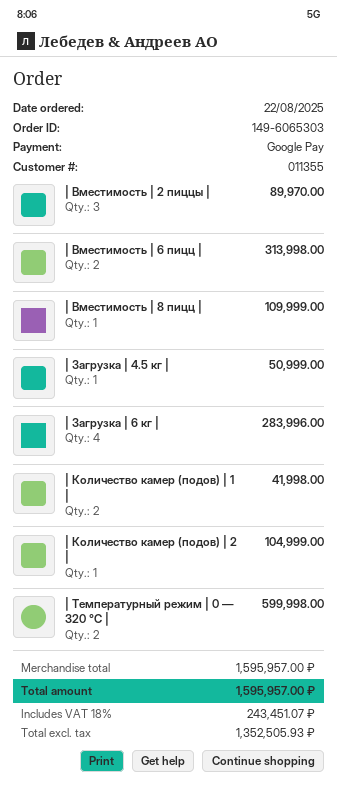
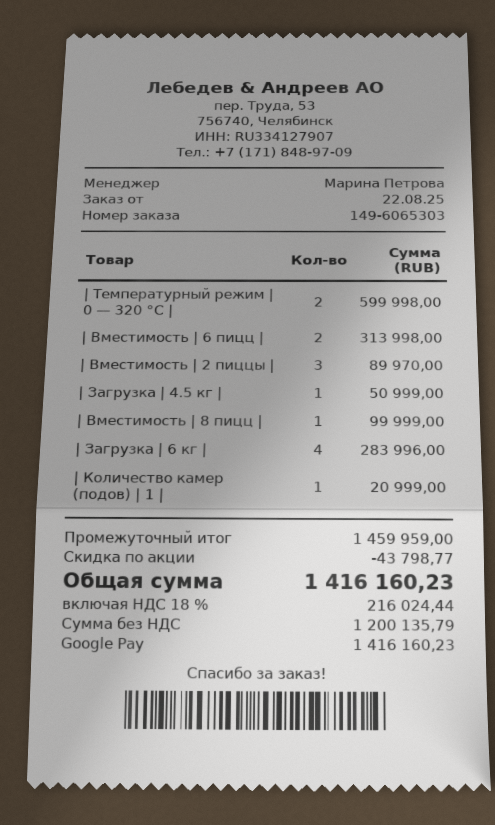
| Вместимость | 8 пицц |: 1 for 109999.00 -> 1 for 99999.00
| Количество камер (подов) | 1 |: 2 for 41998.00 -> 1 for 20999.00
| Количество камер (подов) | 2 |: 1 for 104999.00 -> none
subtotal: 1595957.00 -> 1459959.00
discount: none -> 43798.77
net: 1352505.93 -> 1200135.79
tax: 18% = 243451.07 -> 18% = 216024.44
total: 1595957.00 -> 1416160.23

